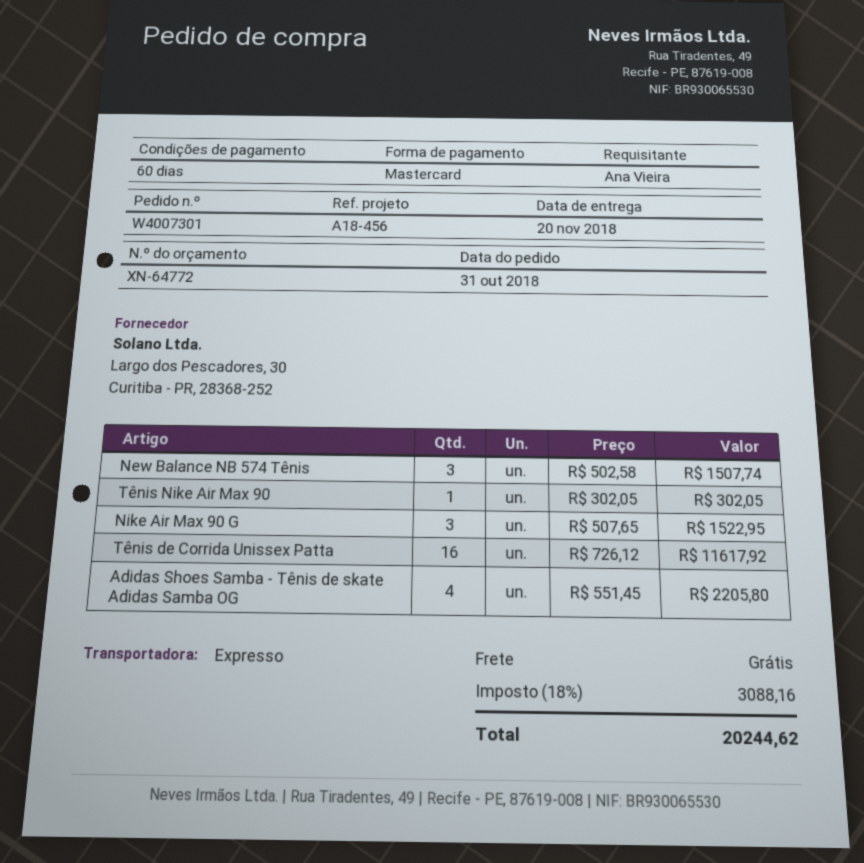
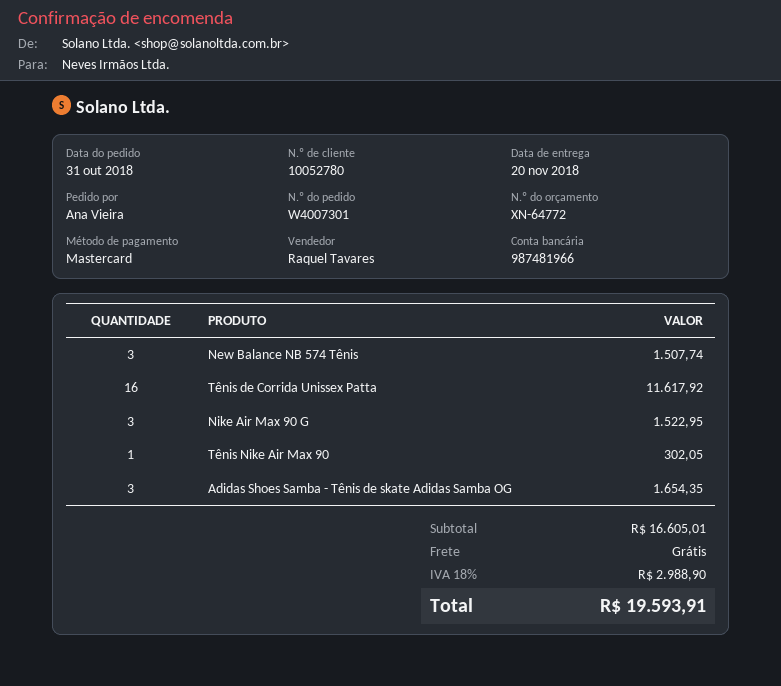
Adidas Shoes Samba - Tênis de skate Adidas Samba OG: 4 for 2205.80 -> 3 for 1654.35
tax: 18% = 3088.16 -> 18% = 2988.90
total: 20244.62 -> 19593.91

